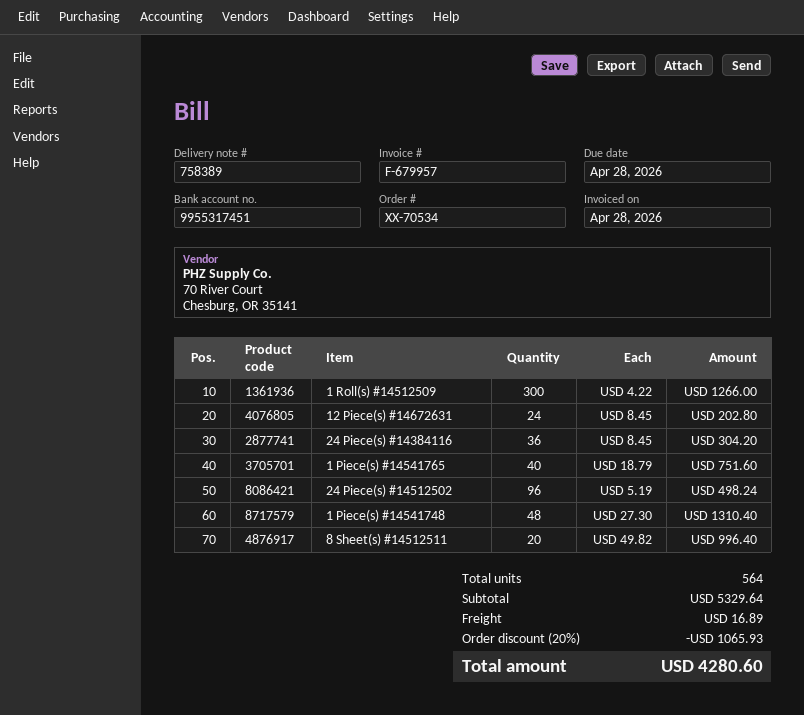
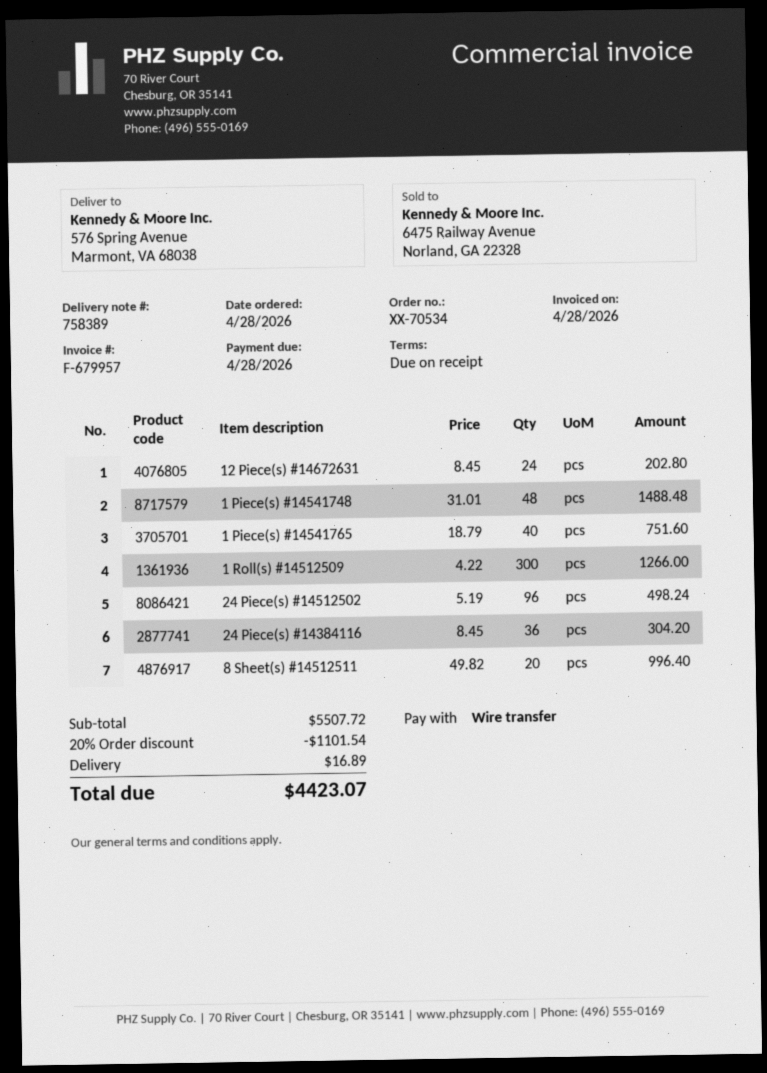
1 Piece(s) #14541748: 48 x 27.30 = 1310.40 -> 48 x 31.01 = 1488.48
subtotal: 5329.64 -> 5507.72
discount: 20% = 1065.93 -> 20% = 1101.54
total: 4280.60 -> 4423.07

